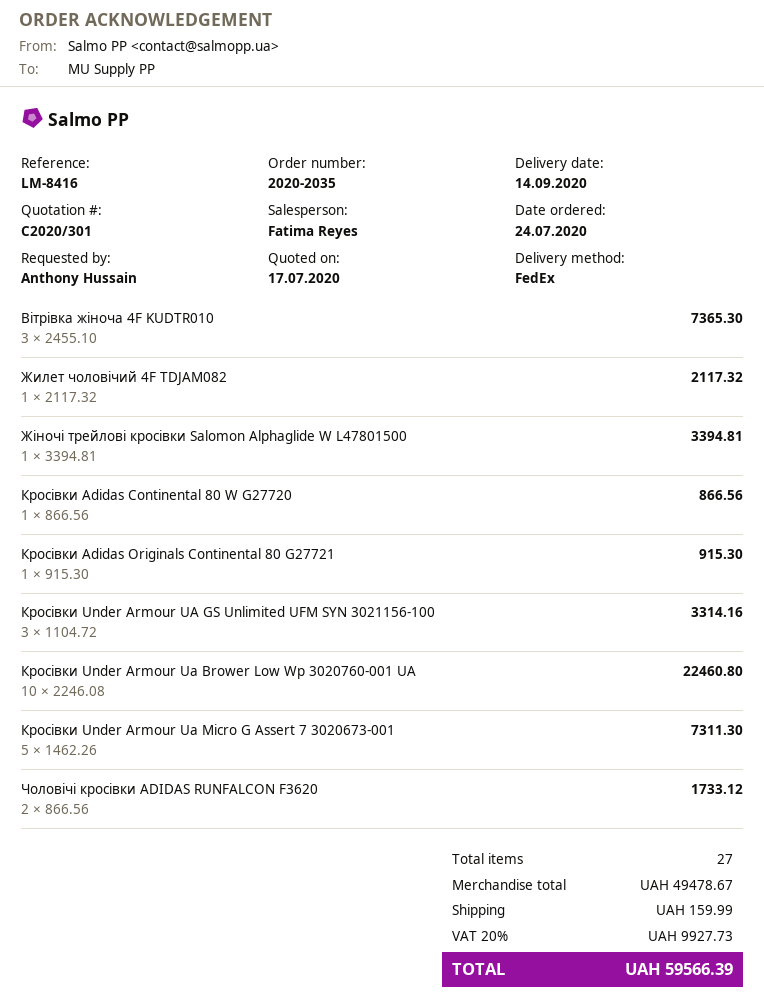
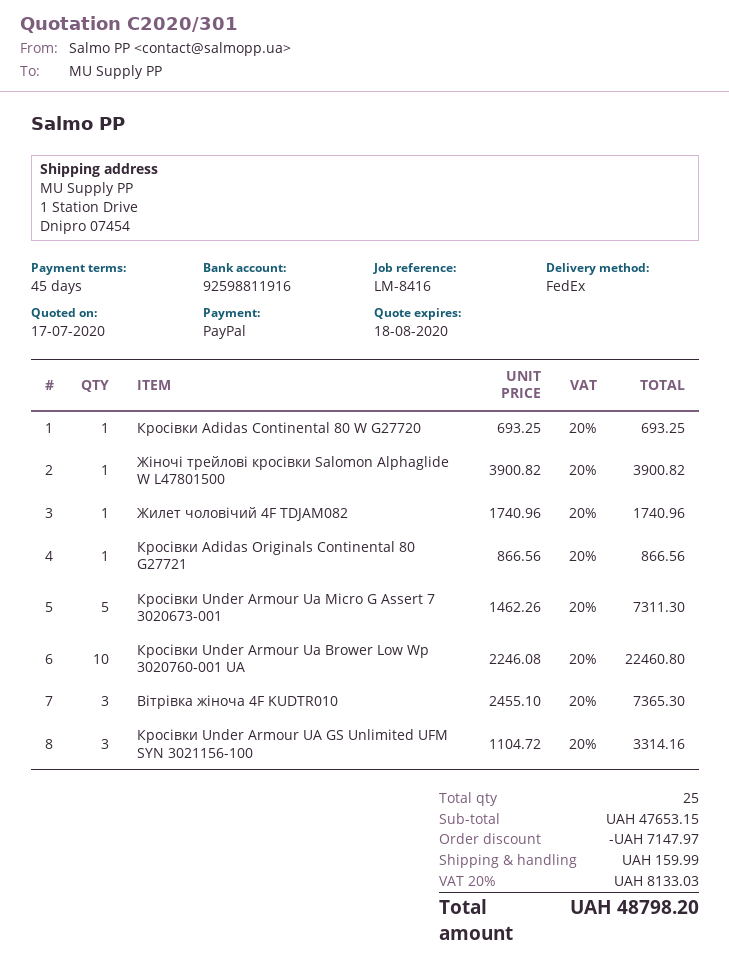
Жилет чоловічий 4F TDJAM082: 1 x 2117.32 = 2117.32 -> 1 x 1740.96 = 1740.96
Жіночі трейлові кросівки Salomon Alphaglide W L47801500: 1 x 3394.81 = 3394.81 -> 1 x 3900.82 = 3900.82
Кросiвки Adidas Continental 80 W G27720: 1 x 866.56 = 866.56 -> 1 x 693.25 = 693.25
Кросівки Adidas Originals Continental 80 G27721: 1 x 915.30 = 915.30 -> 1 x 866.56 = 866.56
Чоловічі кросівки ADIDAS RUNFALCON F3620: 2 x 866.56 = 1733.12 -> none
total quantity: 27 -> 25
subtotal: 49478.67 -> 47653.15
discount: none -> 7147.97
tax: 20% = 9927.73 -> 20% = 8133.03
total: 59566.39 -> 48798.20

